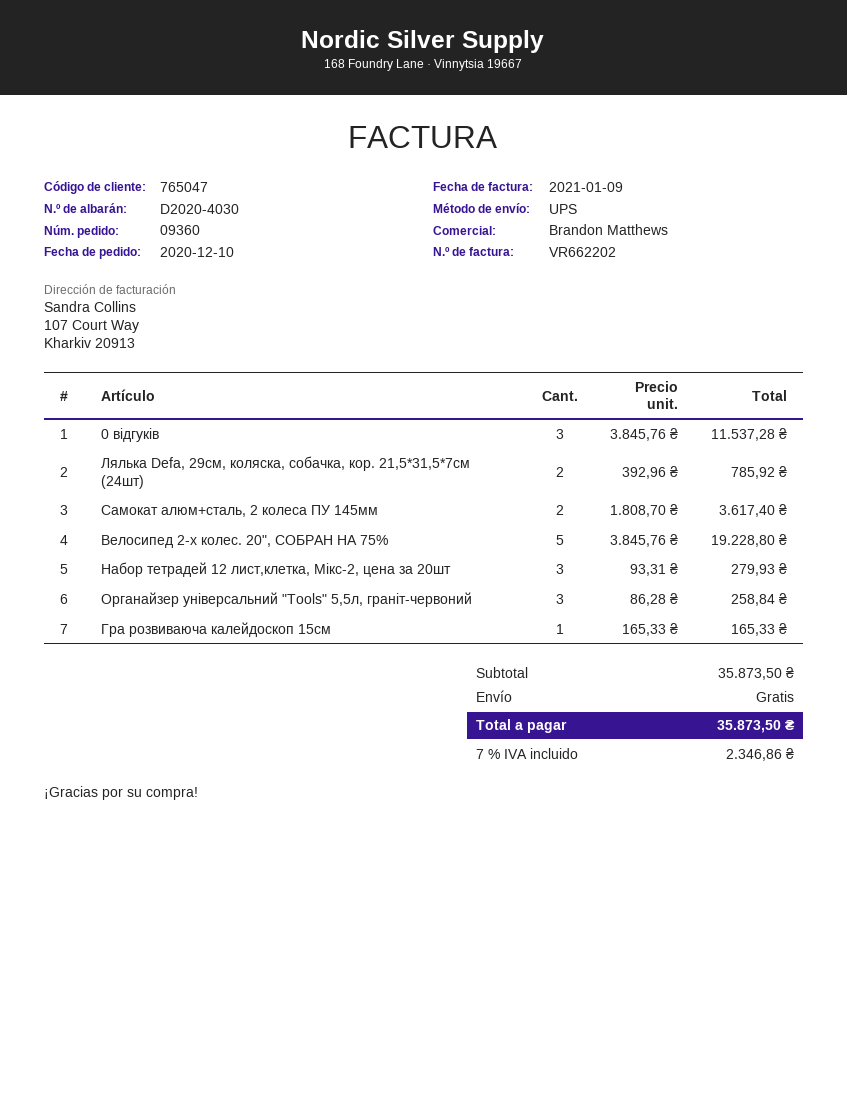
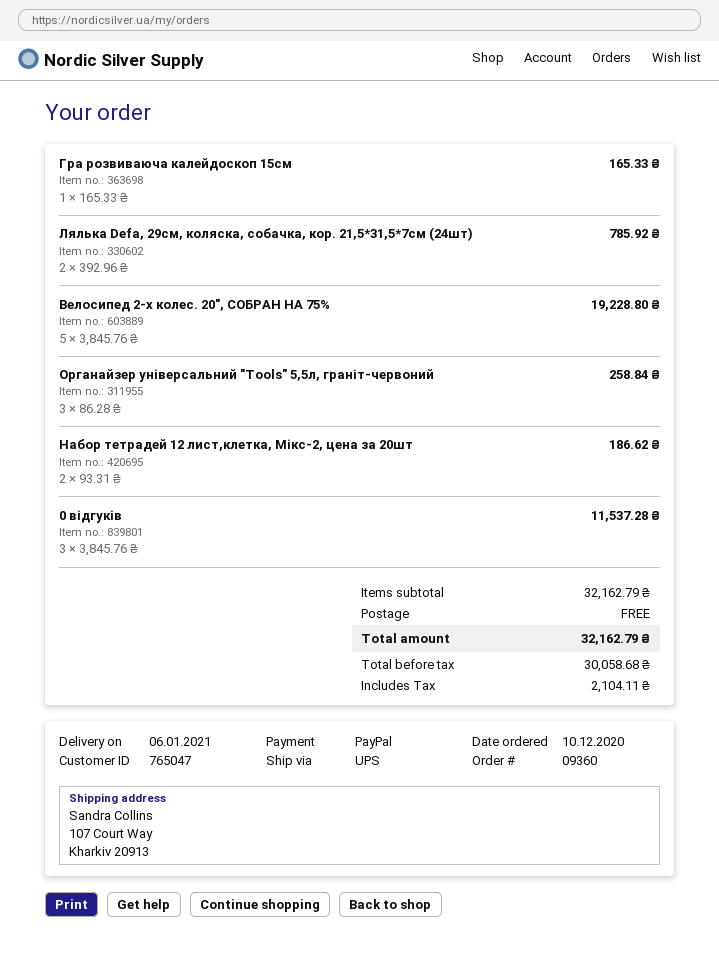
Самокат алюм+сталь, 2 колеса ПУ 145мм: 2 x 1808.70 = 3617.40 -> none
Набор тетрадей 12 лист,клетка, Мікс-2, цена за 20шт: 3 x 93.31 = 279.93 -> 2 x 93.31 = 186.62
subtotal: 35873.50 -> 32162.79
tax: 2346.86 -> 2104.11
total: 35873.50 -> 32162.79

